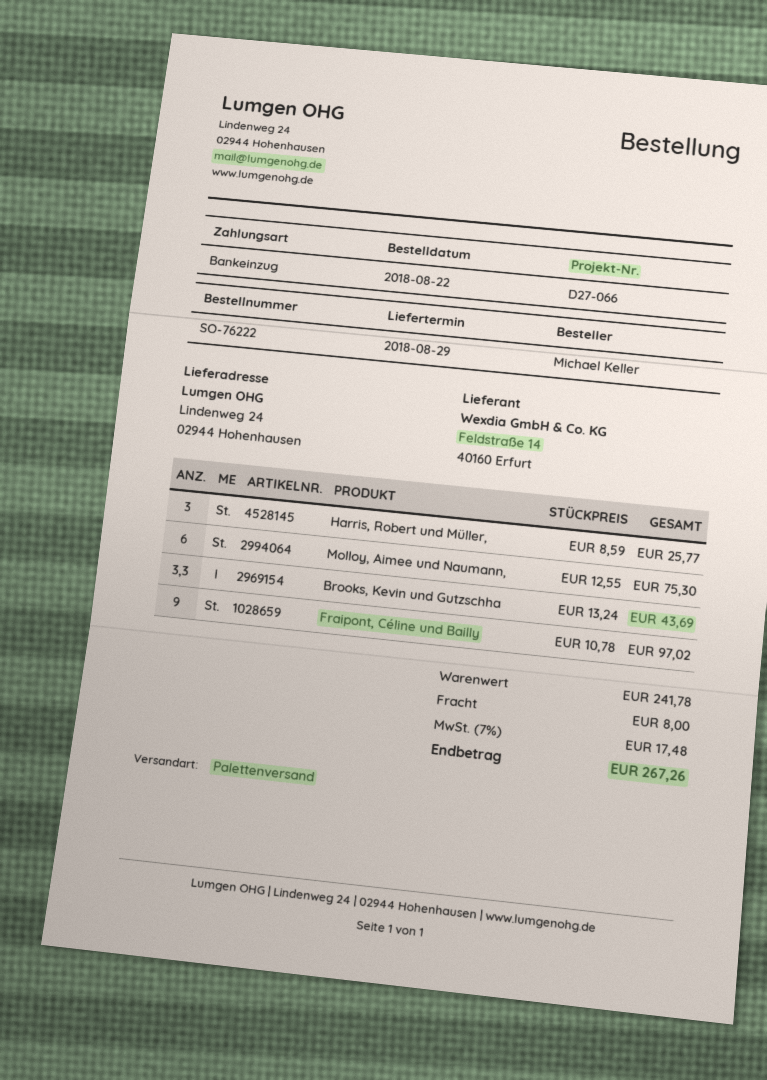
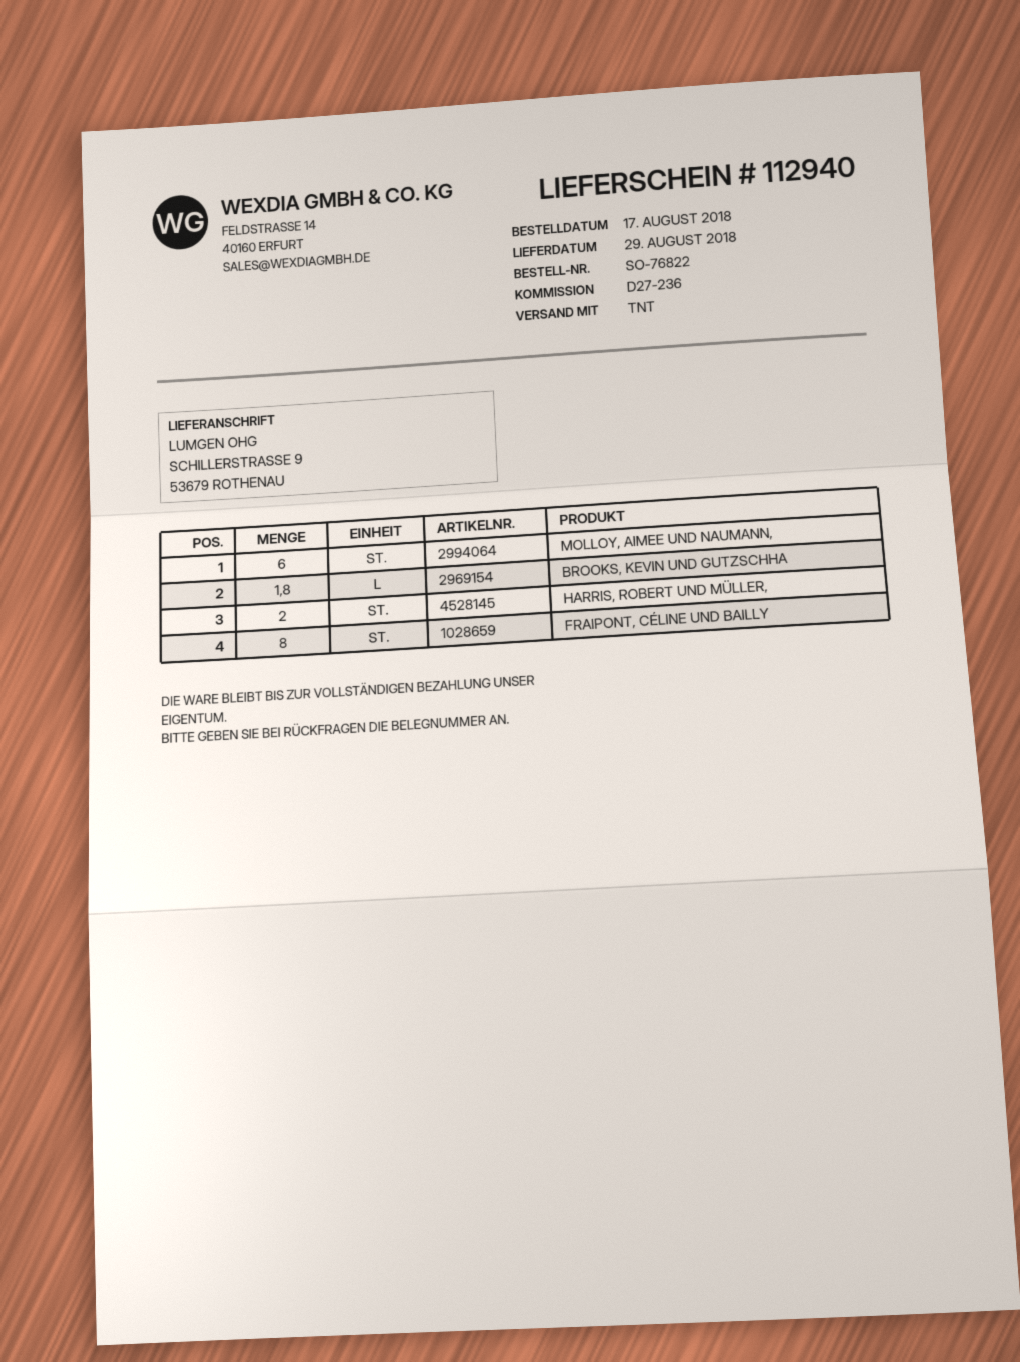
order number: SO-76222 -> SO-76822
order date: 2018-08-22 -> 2018-08-17
reference: D27-066 -> D27-236
shipping method: pallet freight -> TNT
ship to: Lindenweg 24, 02944 Hohenhausen -> SCHILLERSTRASSE 9, 53679 ROTHENAU
Harris, Robert und Müller,: 3 -> 2
Brooks, Kevin und Gutzschha: 3.3 -> 1.8
Fraipont, Céline und Bailly: 9 -> 8

